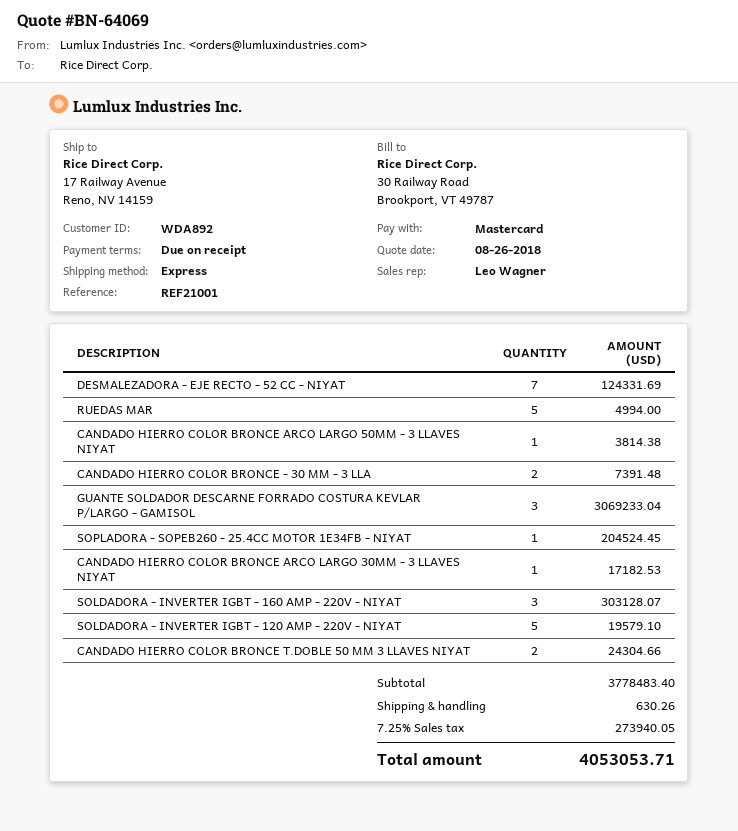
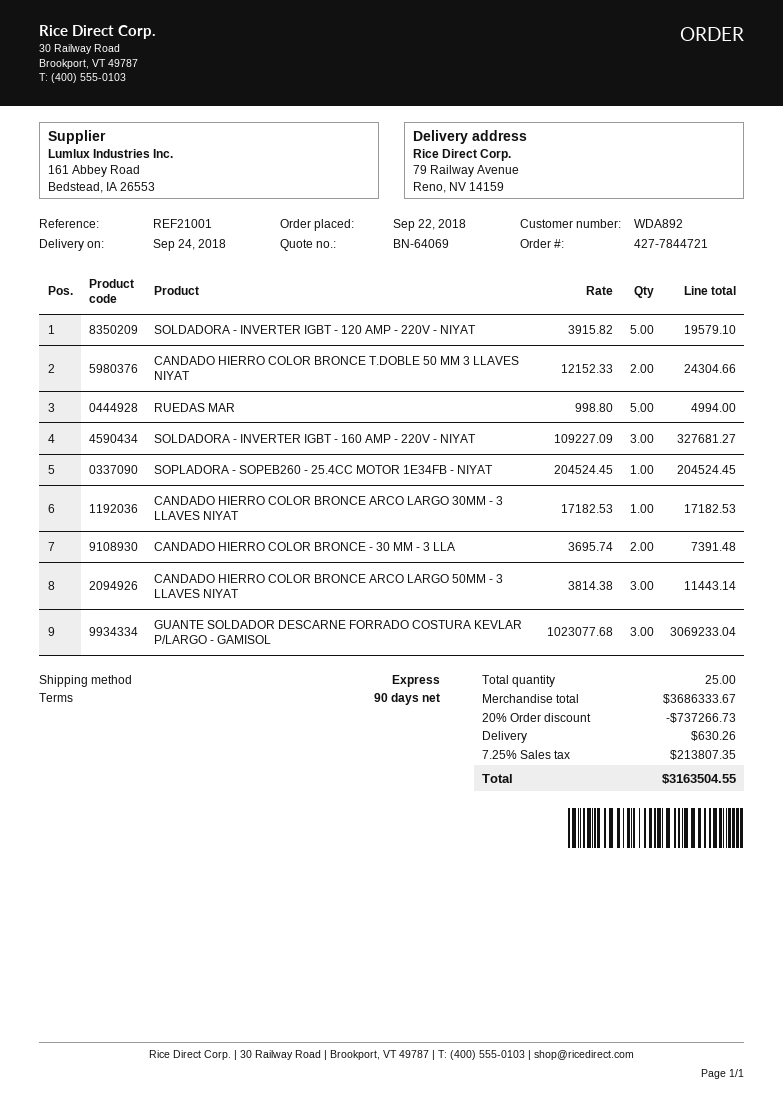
payment terms: on receipt -> 90 days
ship to: 17 Railway Avenue, Reno, NV 14159 -> 79 Railway Avenue, Reno, NV 14159
DESMALEZADORA - EJE RECTO - 52 CC - NIYAT: 7 for 124331.69 -> none
CANDADO HIERRO COLOR BRONCE ARCO LARGO 50MM - 3 LLAVES NIYAT: 1 for 3814.38 -> 3 for 11443.14
SOLDADORA - INVERTER IGBT - 160 AMP - 220V - NIYAT: 3 for 303128.07 -> 3 for 327681.27
subtotal: 3778483.40 -> 3686333.67
discount: none -> 20% = 737266.73
tax: 7.25% = 273940.05 -> 7.25% = 213807.35
total: 4053053.71 -> 3163504.55

